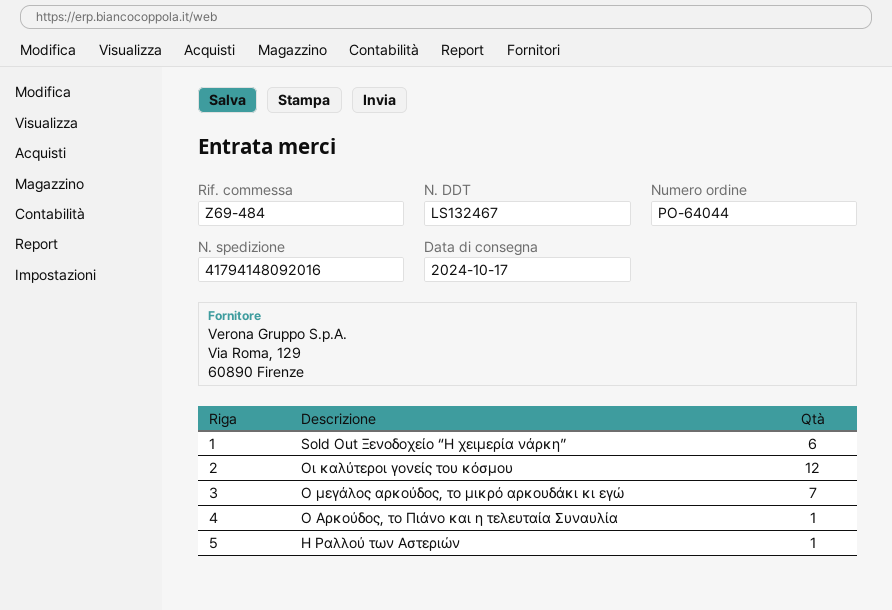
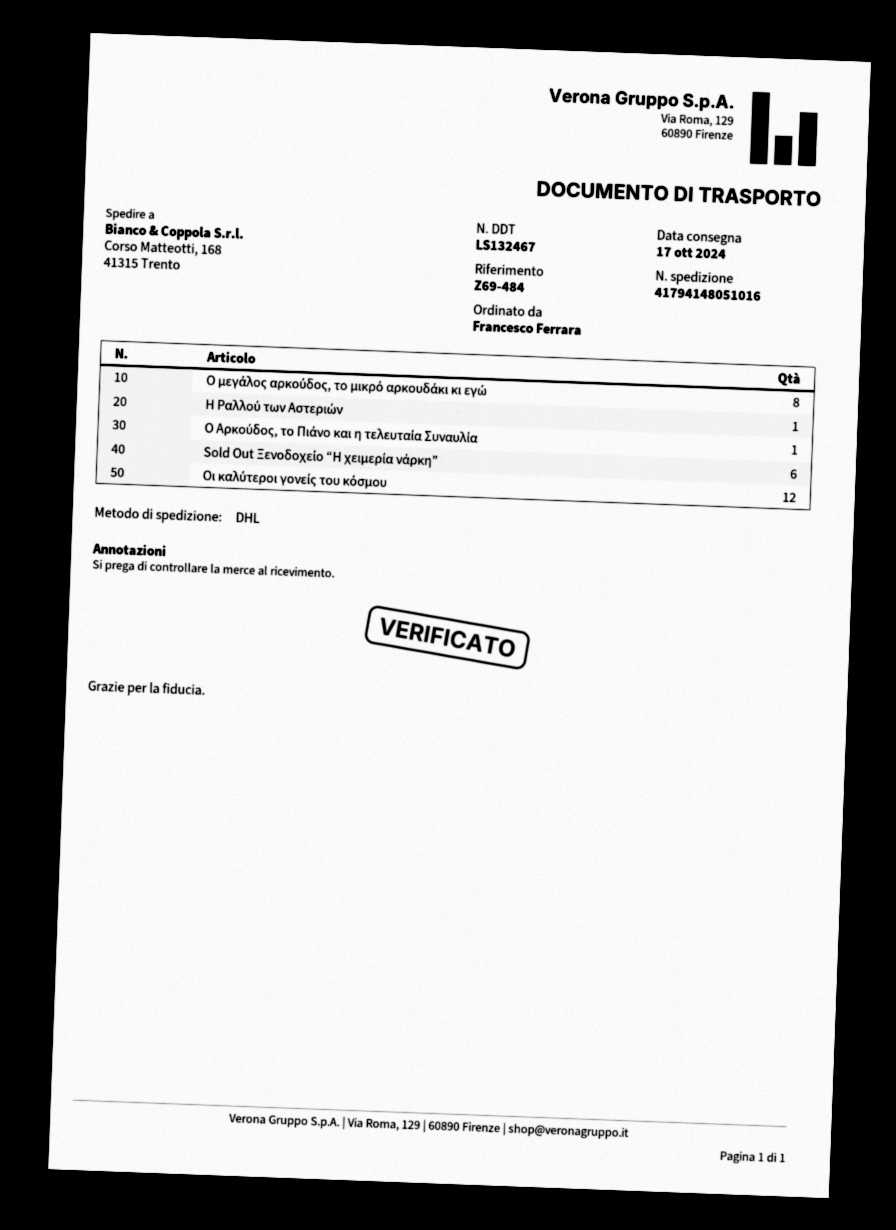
tracking number: 41794148092016 -> 41794148051016
Ο μεγάλος αρκούδος, το μικρό αρκουδάκι κι εγώ: 7 -> 8

